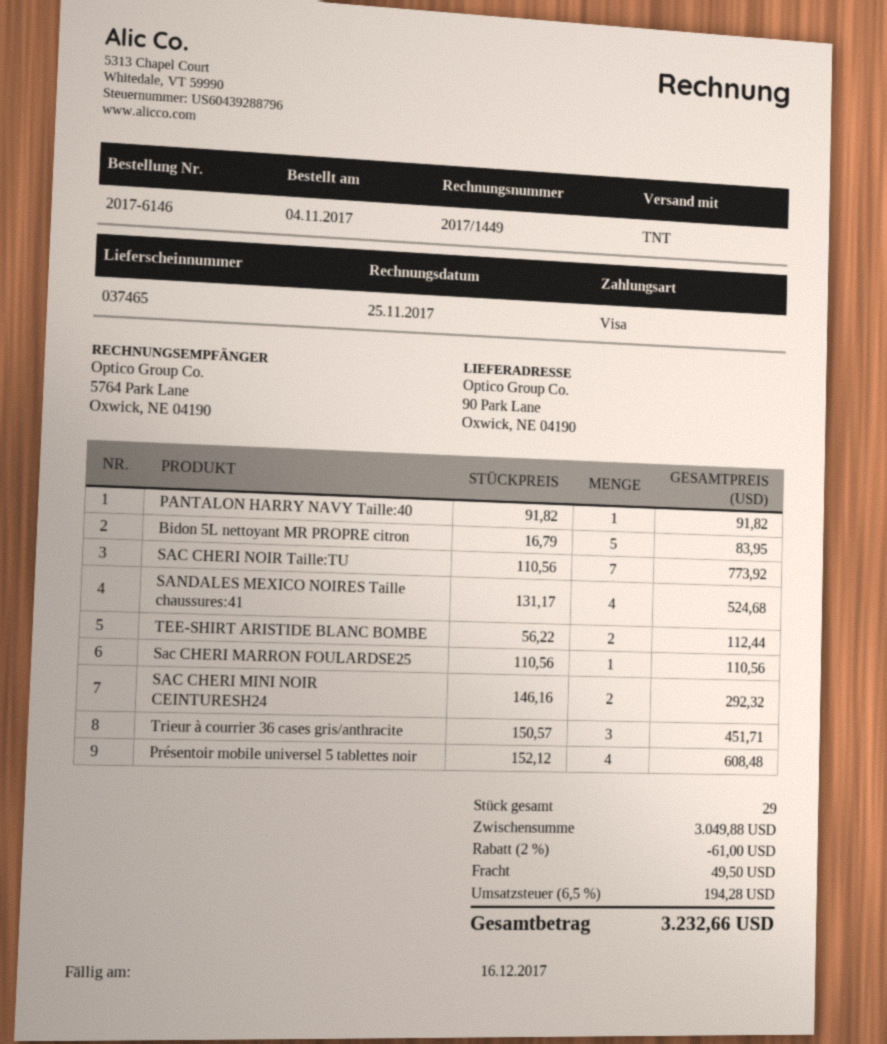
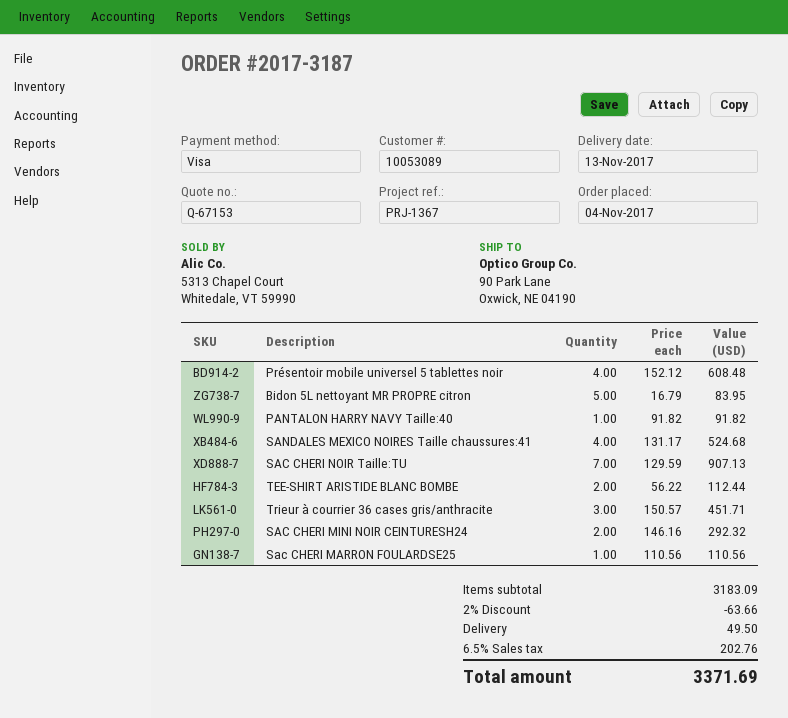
order number: 2017-6146 -> 2017-3187
SAC CHERI NOIR Taille:TU: 7 x 110.56 = 773.92 -> 7 x 129.59 = 907.13
subtotal: 3049.88 -> 3183.09
discount: 2% = 61.00 -> 2% = 63.66
tax: 6.5% = 194.28 -> 6.5% = 202.76
total: 3232.66 -> 3371.69

